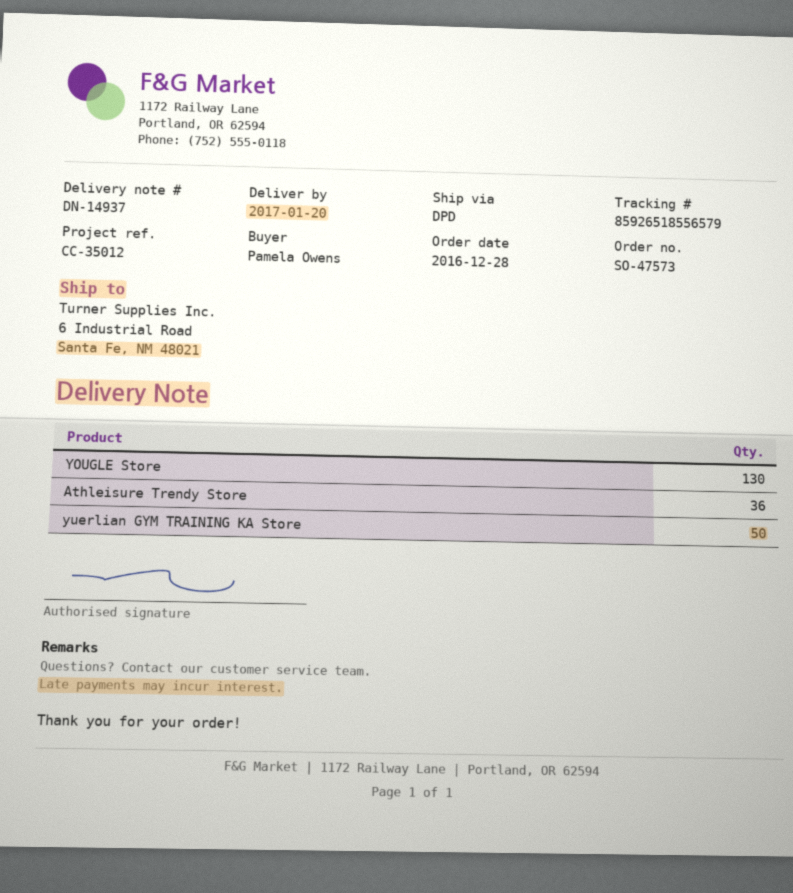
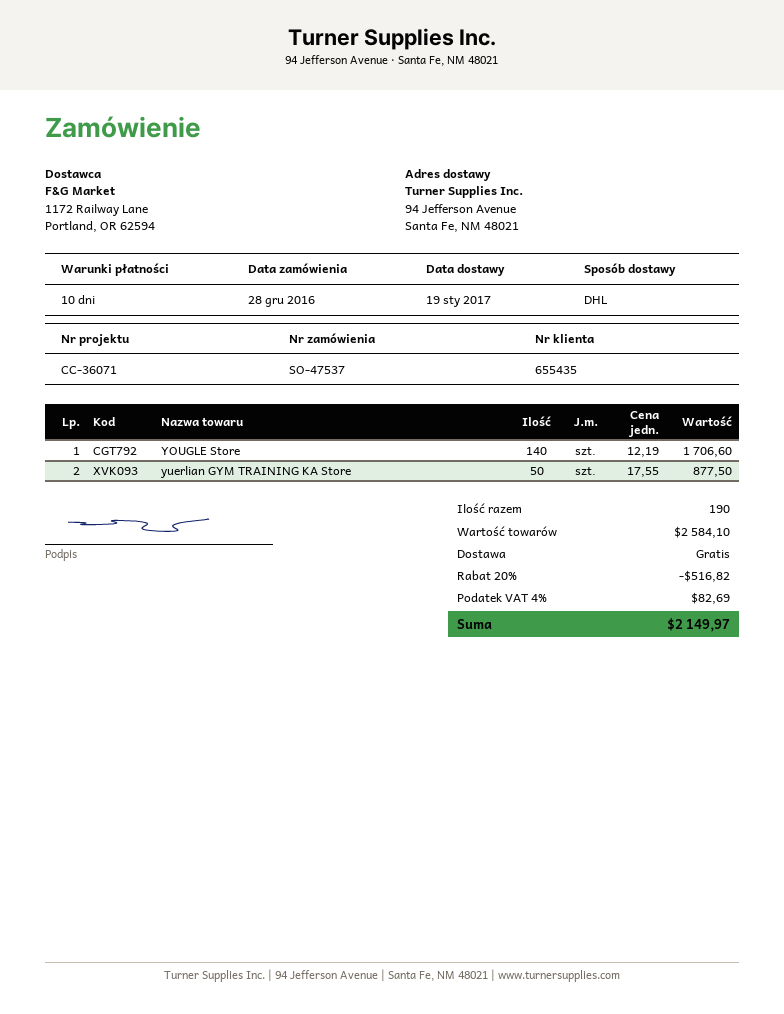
order number: SO-47573 -> SO-47537
delivery date: 2017-01-20 -> 2017-01-19
reference: CC-35012 -> CC-36071
shipping method: DPD -> DHL
ship to: 6 Industrial Road, Santa Fe, NM 48021 -> 94 Jefferson Avenue, Santa Fe, NM 48021
YOUGLE Store: 130 -> 140
Athleisure Trendy Store: 36 -> none

